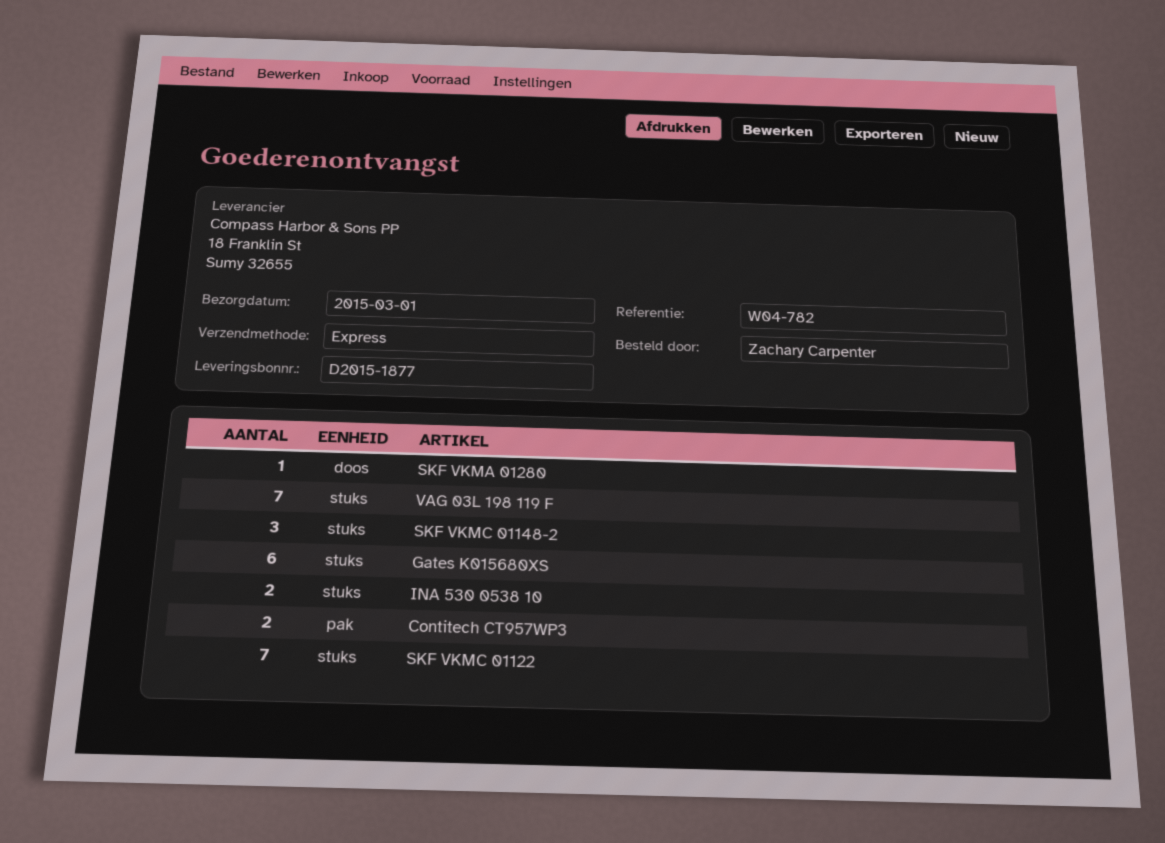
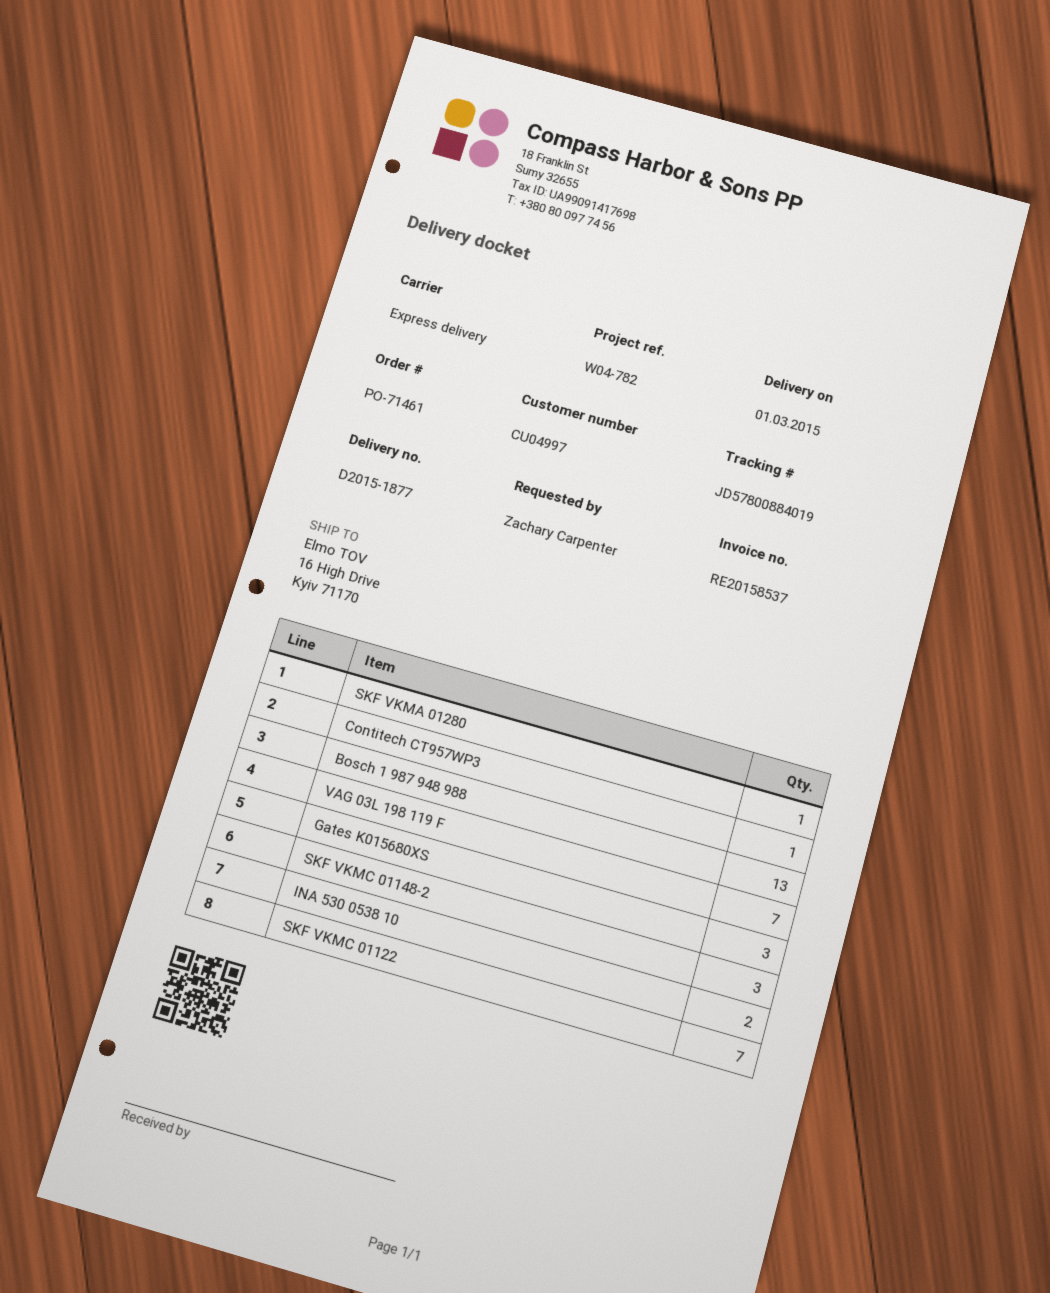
Gates K015680XS: 6 -> 3
Contitech CT957WP3: 2 -> 1
Bosch 1 987 948 988: none -> 13

